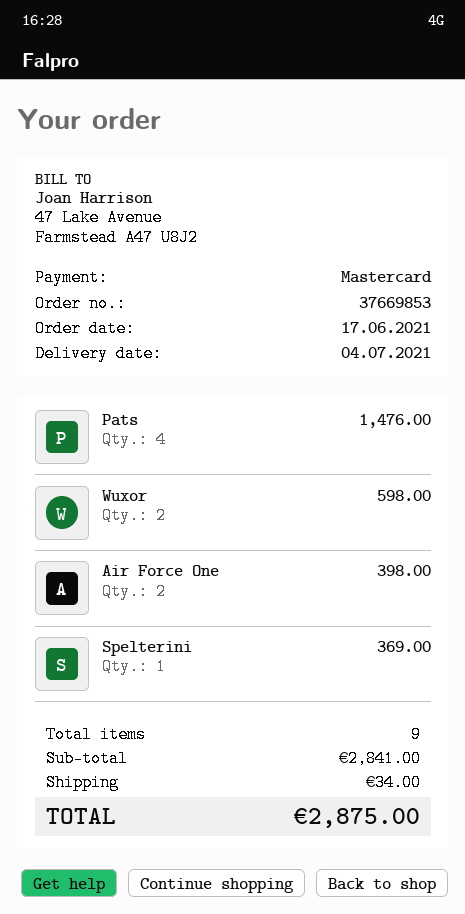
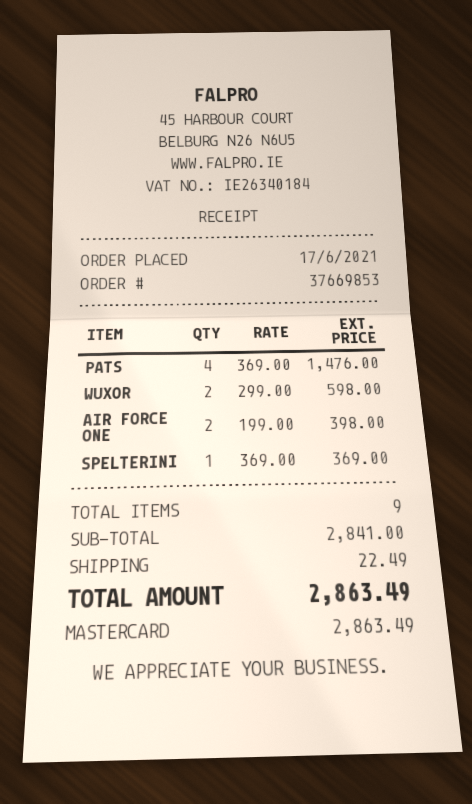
shipping: 34.00 -> 22.49
total: 2875.00 -> 2863.49

